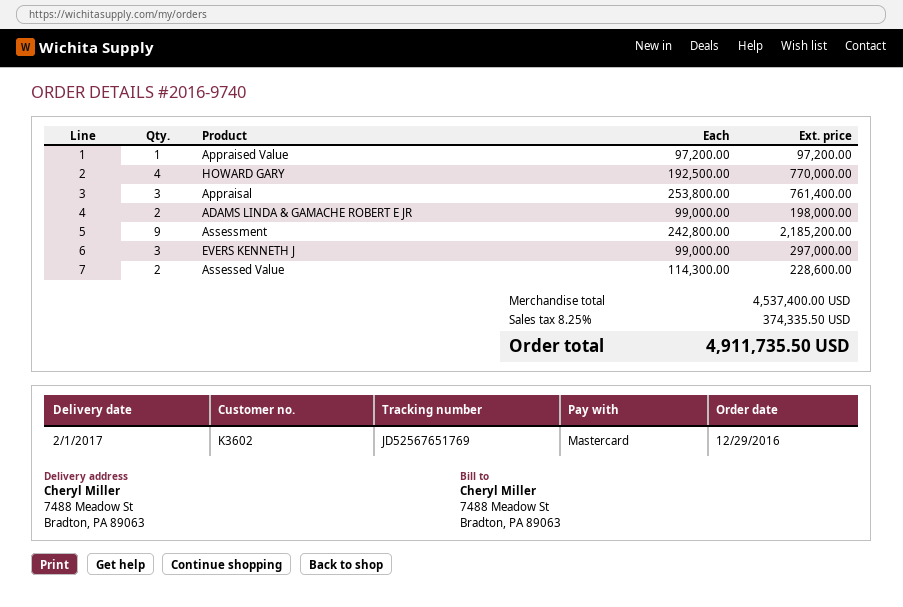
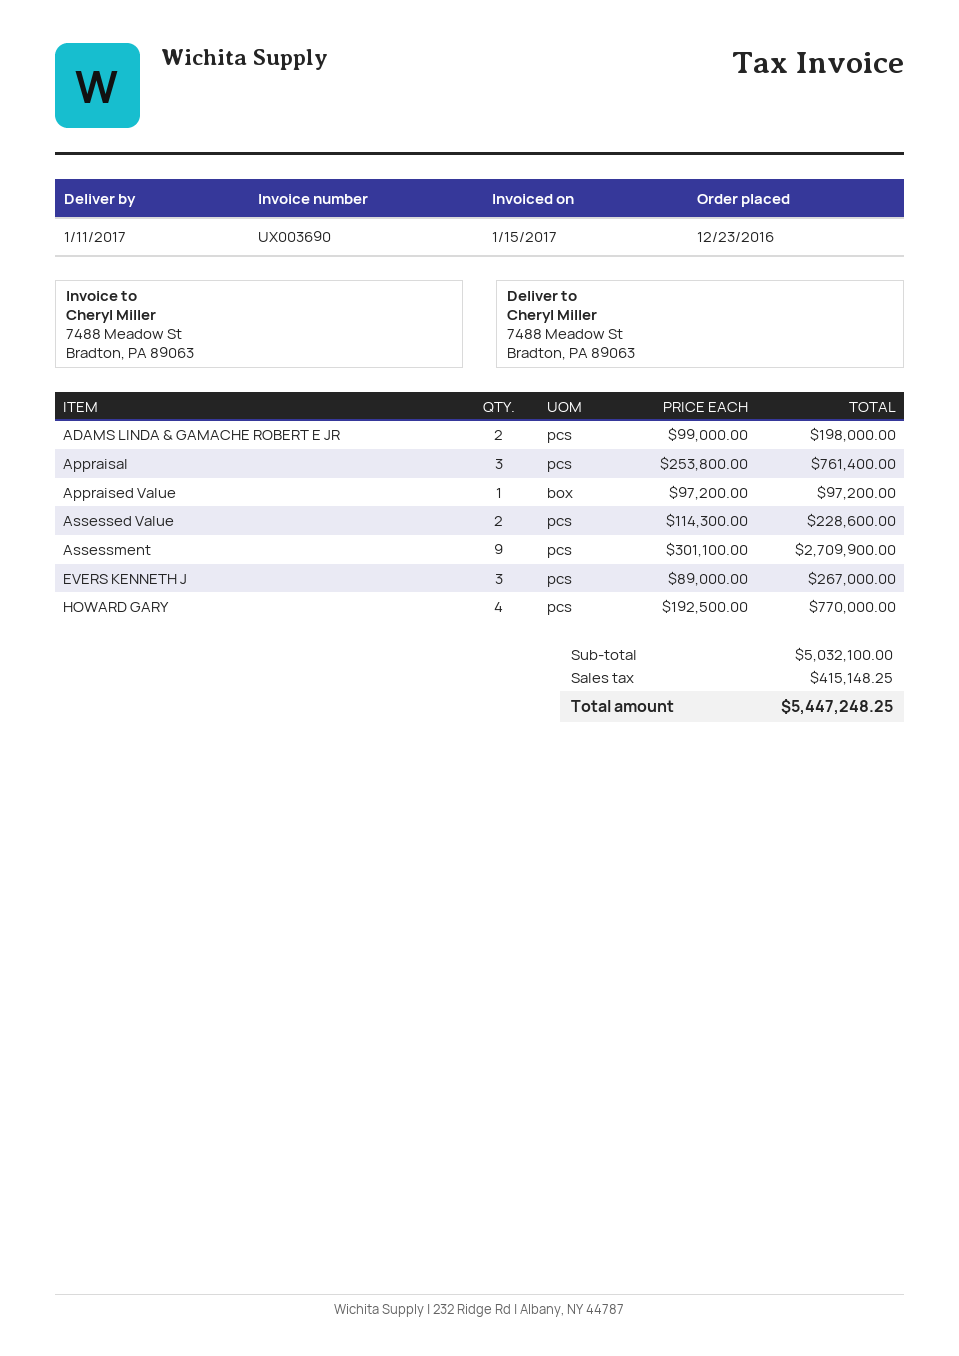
order date: 2016-12-29 -> 2016-12-23
delivery date: 2017-02-01 -> 2017-01-11
Assessment: 9 x 242800.00 = 2185200.00 -> 9 x 301100.00 = 2709900.00
EVERS KENNETH J: 3 x 99000.00 = 297000.00 -> 3 x 89000.00 = 267000.00
subtotal: 4537400.00 -> 5032100.00
tax: 374335.50 -> 415148.25
total: 4911735.50 -> 5447248.25

